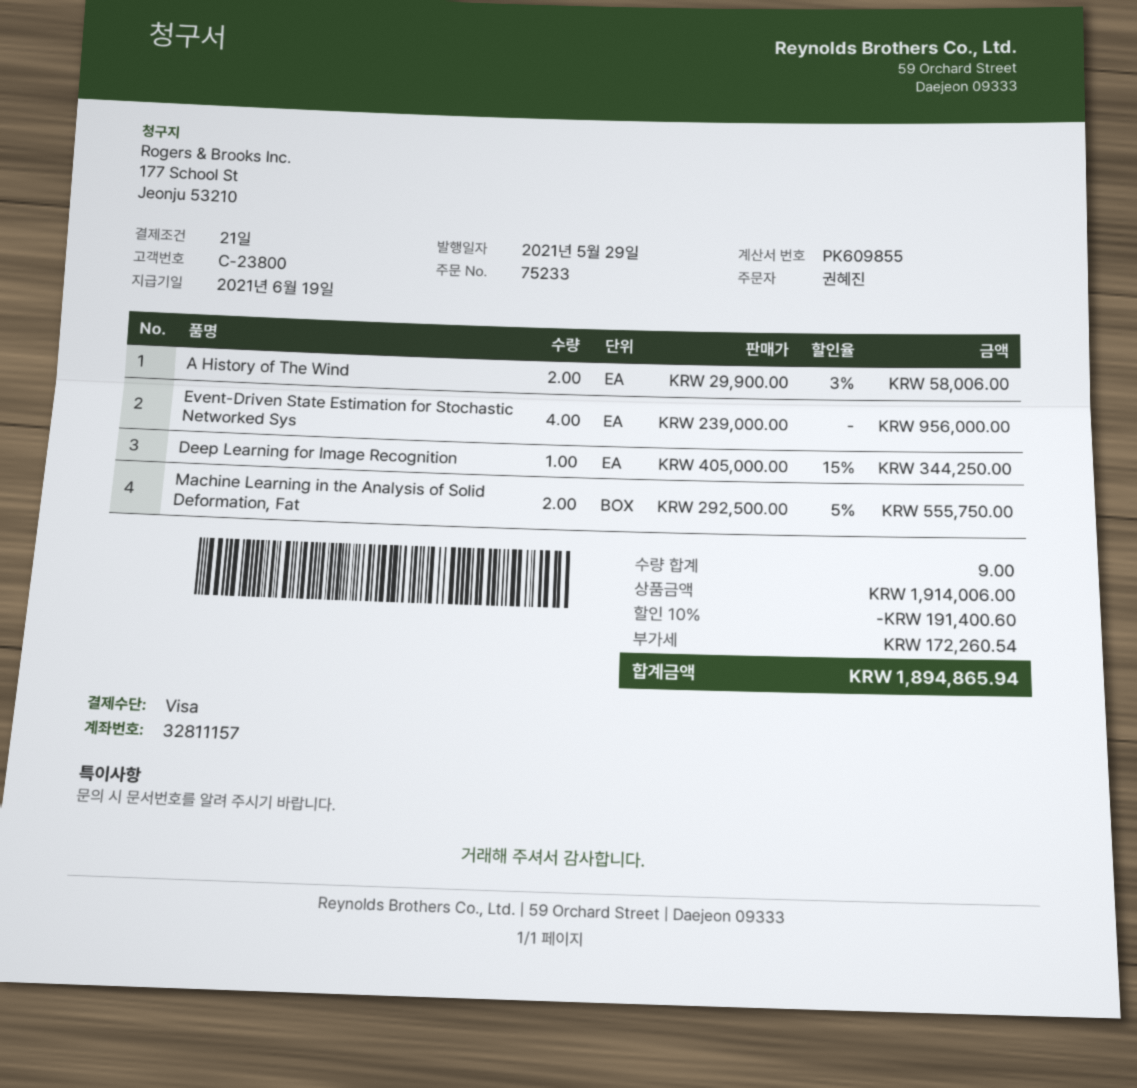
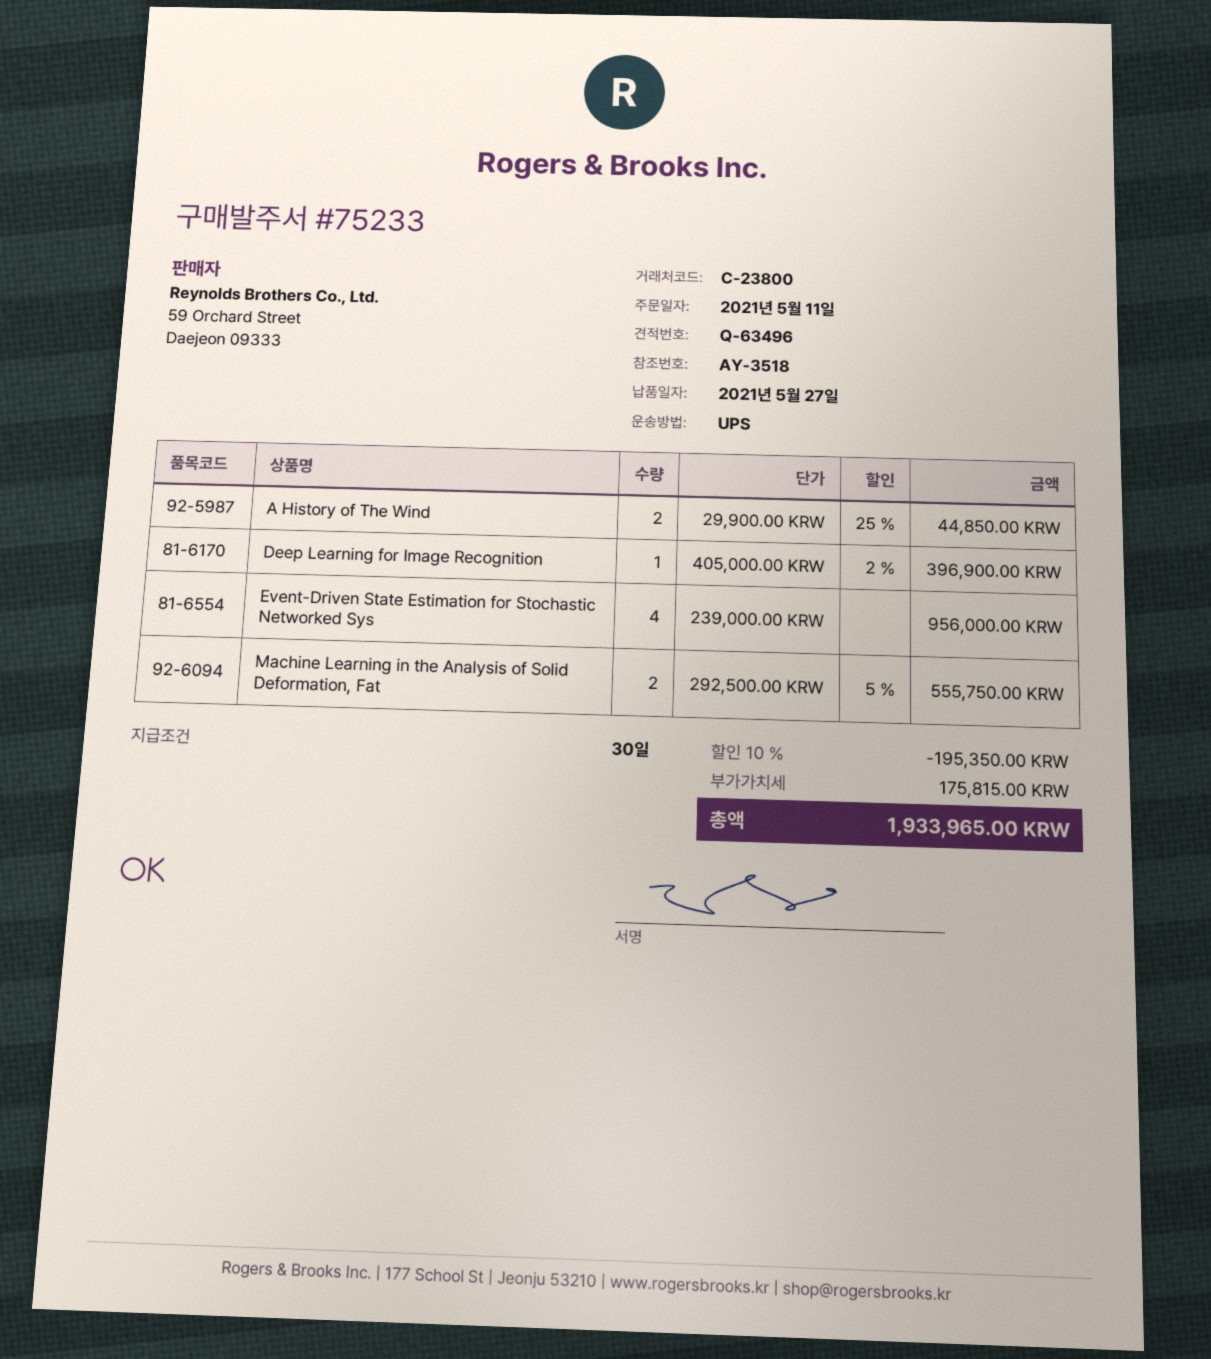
payment terms: 21 days -> 30 days
A History of The Wind: 2 x 29900.00 - 3% = 58006.00 -> 2 x 29900.00 - 25% = 44850.00
Deep Learning for Image Recognition: 1 x 405000.00 - 15% = 344250.00 -> 1 x 405000.00 - 2% = 396900.00
discount: 10% = 191400.60 -> 10% = 195350.00
tax: 172260.54 -> 175815.00
total: 1894865.94 -> 1933965.00

